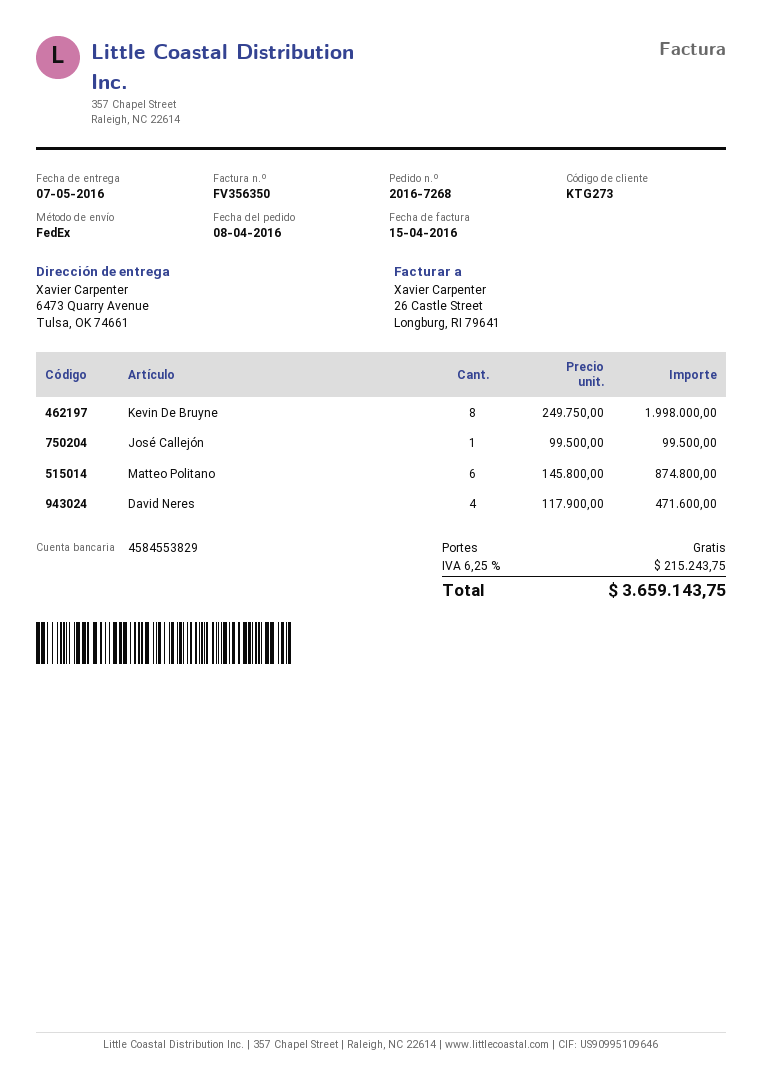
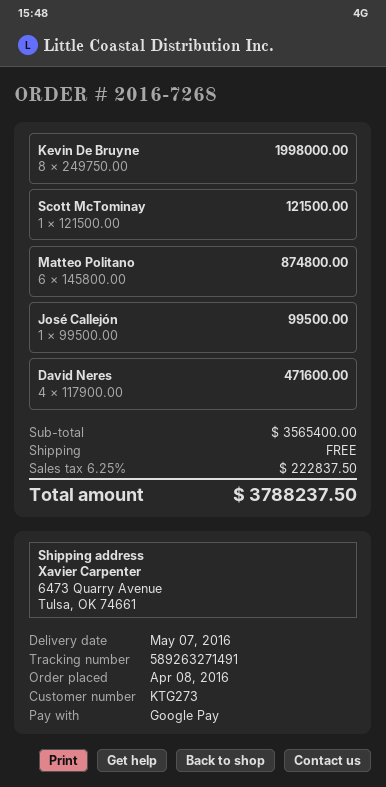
Scott McTominay: none -> 1 x 121500.00 = 121500.00
tax: 6.25% = 215243.75 -> 6.25% = 222837.50
total: 3659143.75 -> 3788237.50

